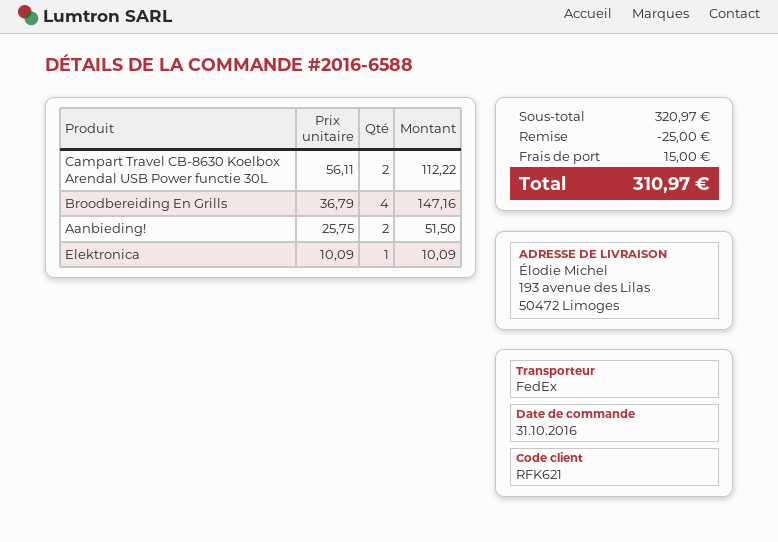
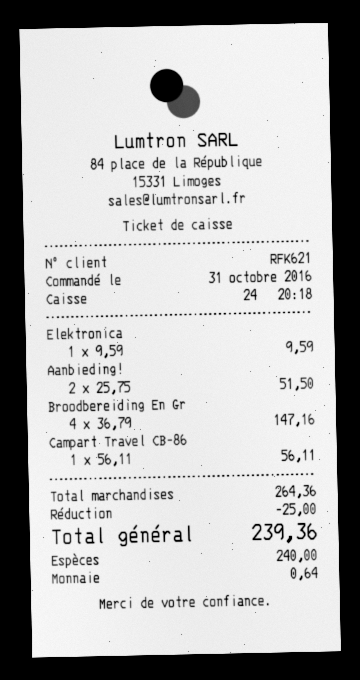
Campart Travel CB-8630 Koelbox Arendal USB Power functie 30L: 2 x 56.11 = 112.22 -> 1 x 56.11 = 56.11
Elektronica: 1 x 10.09 = 10.09 -> 1 x 9.59 = 9.59
subtotal: 320.97 -> 264.36
shipping: 15.00 -> none
total: 310.97 -> 239.36

